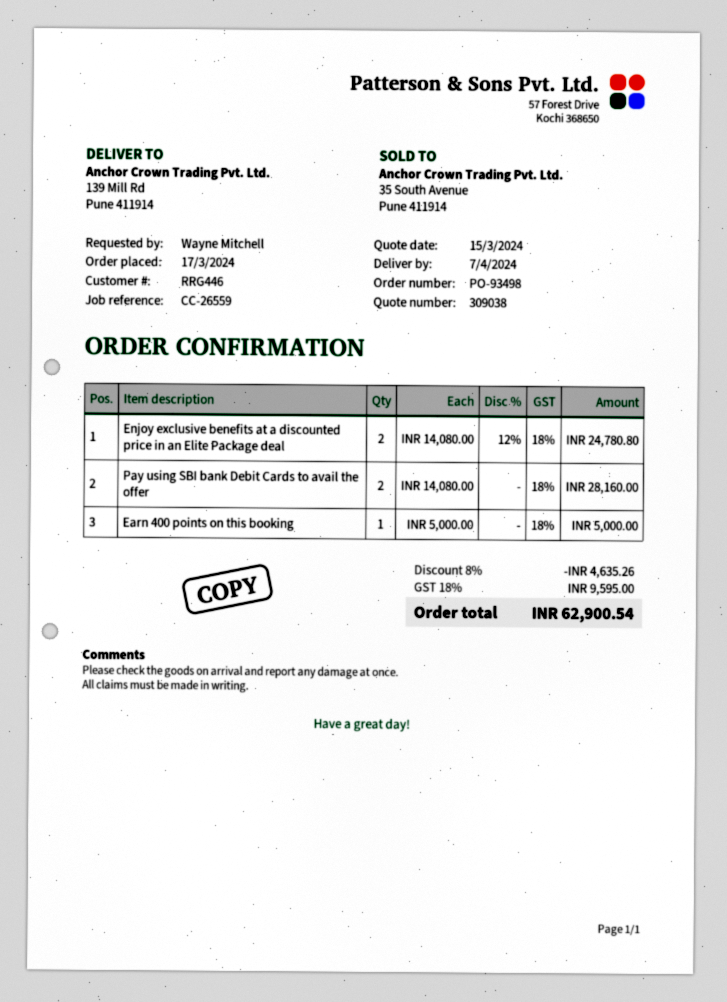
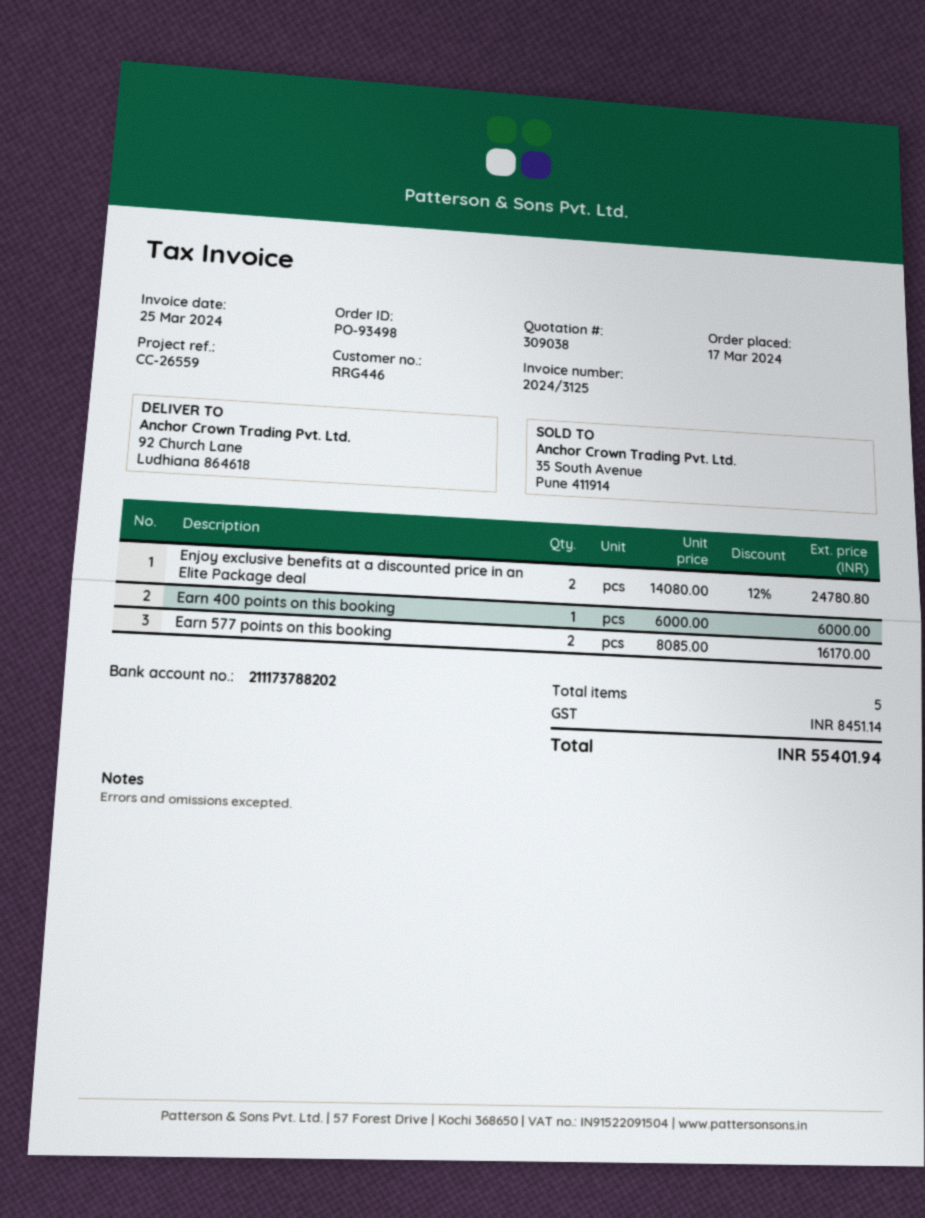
ship to: 139 Mill Rd, Pune 411914 -> 92 Church Lane, Ludhiana 864618
Pay using SBI bank Debit Cards to avail the offer: 2 x 14080.00 = 28160.00 -> none
Earn 400 points on this booking: 1 x 5000.00 = 5000.00 -> 1 x 6000.00 = 6000.00
Earn 577 points on this booking: none -> 2 x 8085.00 = 16170.00
discount: 8% = 4635.26 -> none
tax: 9595.00 -> 8451.14
total: 62900.54 -> 55401.94

